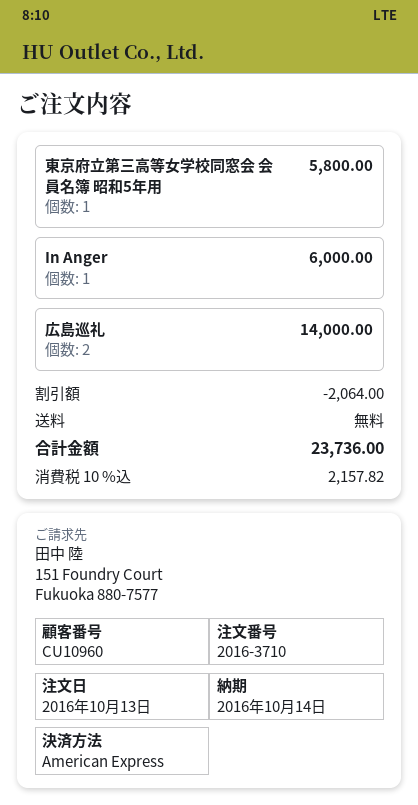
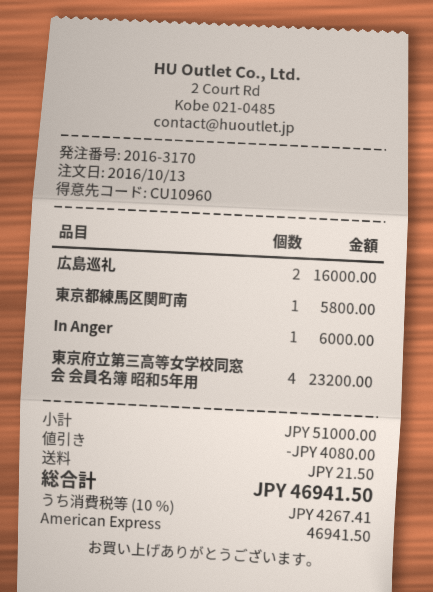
order number: 2016-3710 -> 2016-3170
東京府立第三高等女学校同窓会 会員名簿 昭和5年用: 1 for 5800.00 -> 4 for 23200.00
広島巡礼: 2 for 14000.00 -> 2 for 16000.00
東京都練馬区関町南: none -> 1 for 5800.00
discount: 2064.00 -> 4080.00
shipping: 0.00 -> 21.50
tax: 10% = 2157.82 -> 10% = 4267.41
total: 23736.00 -> 46941.50

